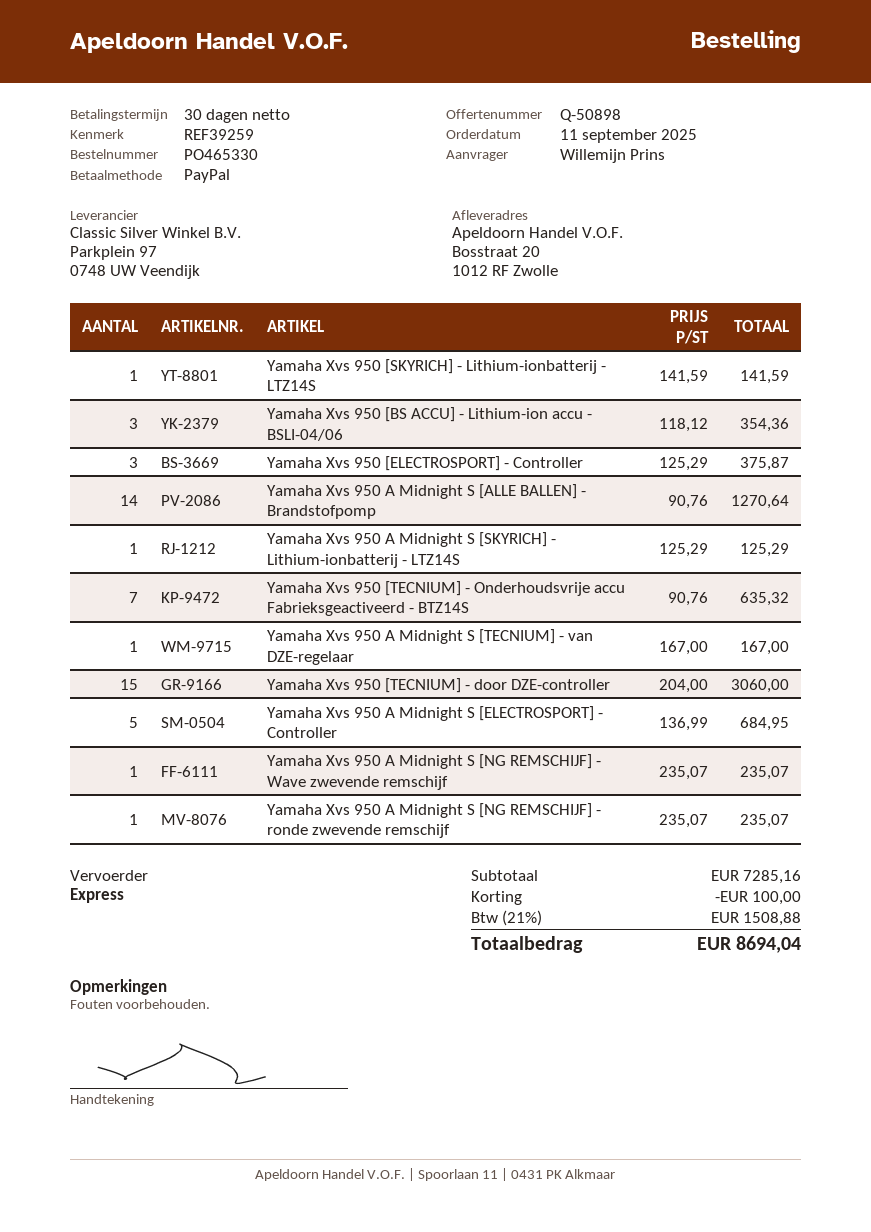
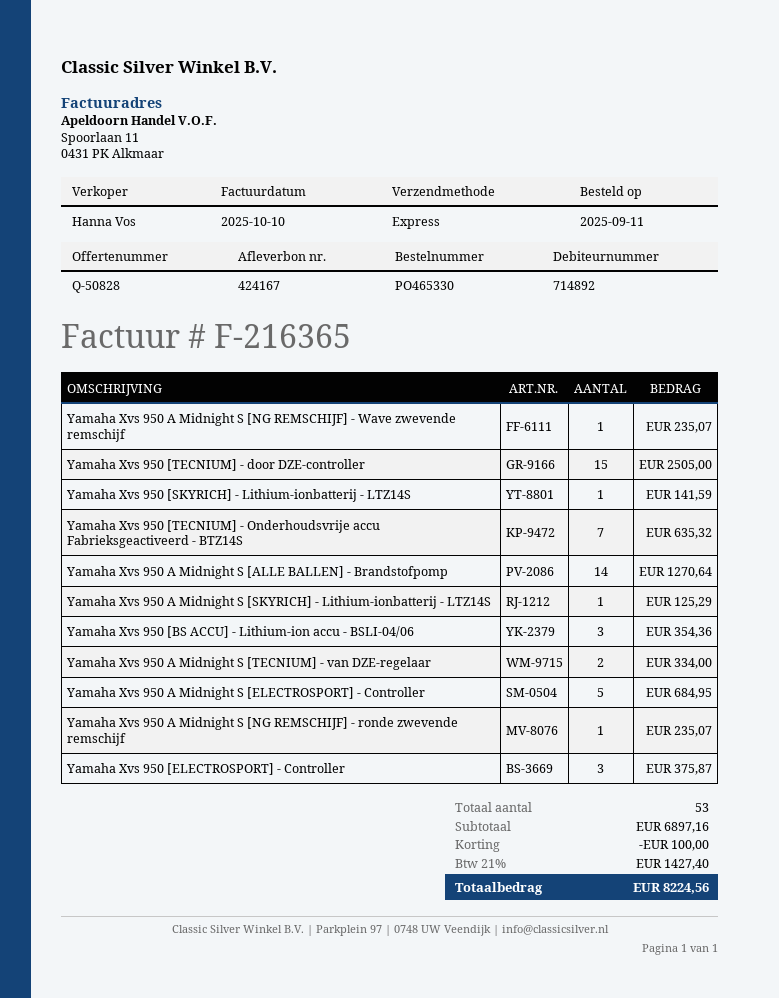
quote number: Q-50898 -> Q-50828
Yamaha Xvs 950 A Midnight S [TECNIUM] - van DZE-regelaar: 1 for 167.00 -> 2 for 334.00
Yamaha Xvs 950 [TECNIUM] - door DZE-controller: 15 for 3060.00 -> 15 for 2505.00
subtotal: 7285.16 -> 6897.16
tax: 21% = 1508.88 -> 21% = 1427.40
total: 8694.04 -> 8224.56

